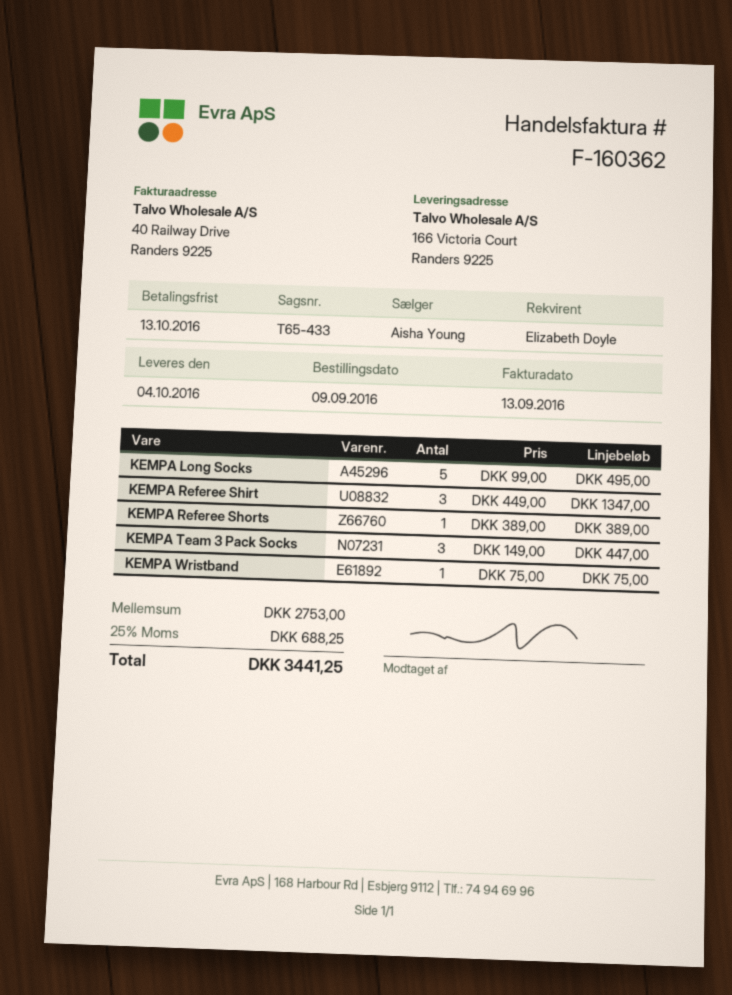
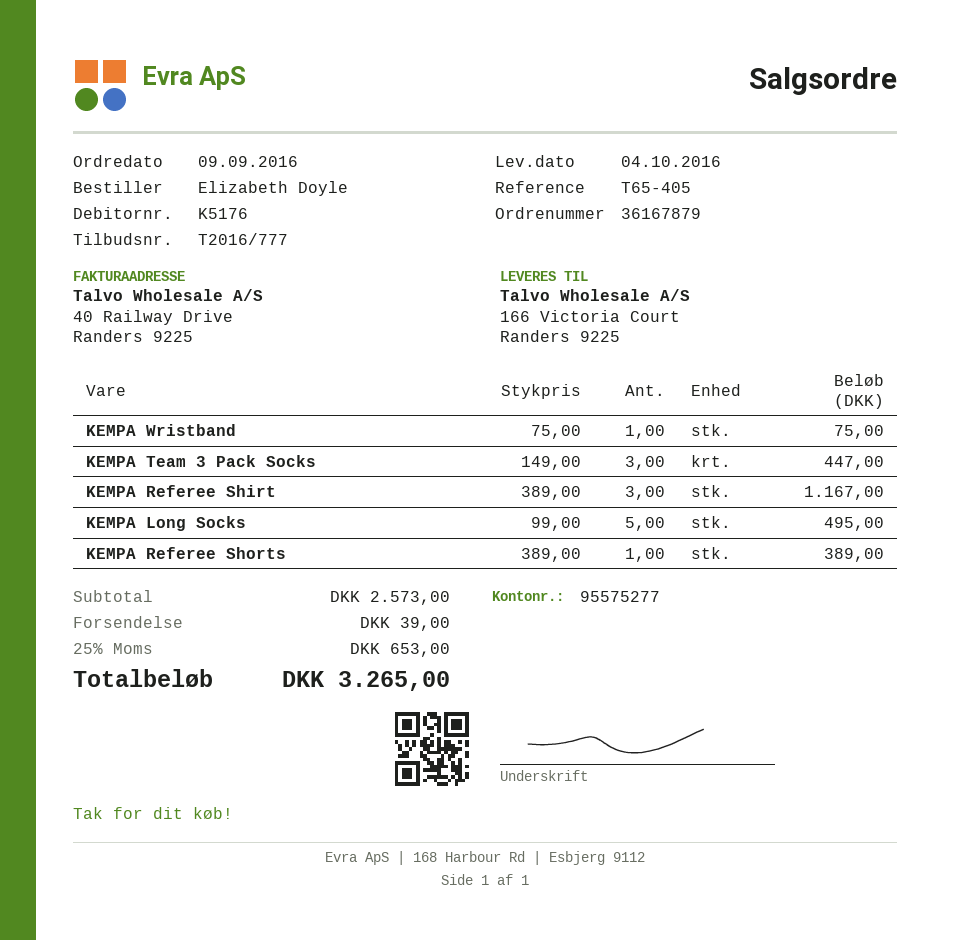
reference: T65-433 -> T65-405
KEMPA Referee Shirt: 3 x 449.00 = 1347.00 -> 3 x 389.00 = 1167.00
subtotal: 2753.00 -> 2573.00
shipping: none -> 39.00
tax: 25% = 688.25 -> 25% = 653.00
total: 3441.25 -> 3265.00

